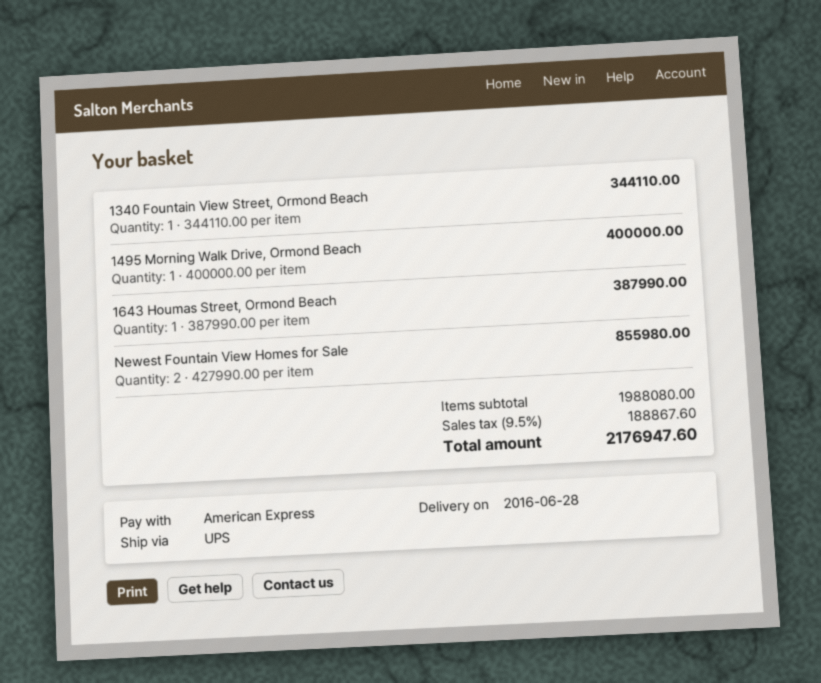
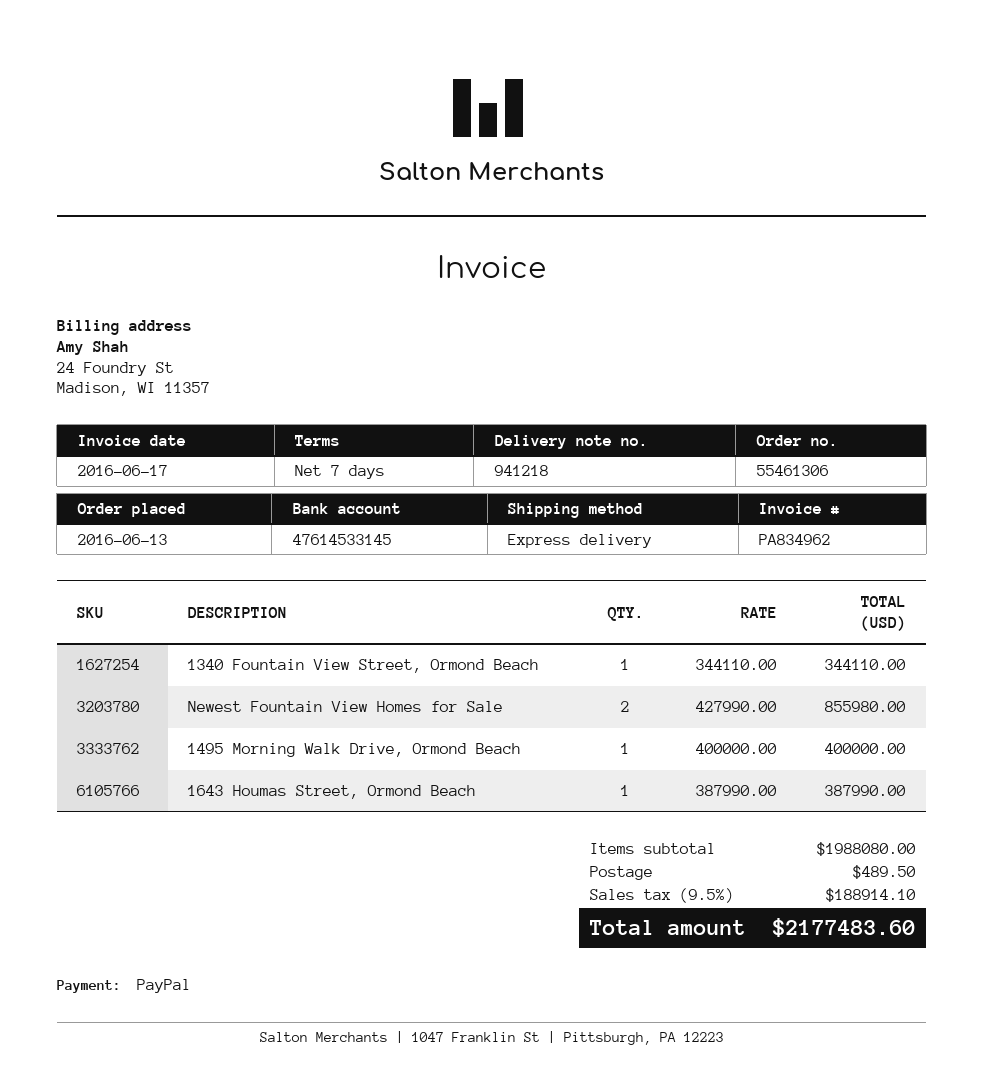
payment method: American Express -> PayPal
shipping method: UPS -> express
shipping: none -> 489.50
tax: 9.5% = 188867.60 -> 9.5% = 188914.10
total: 2176947.60 -> 2177483.60

